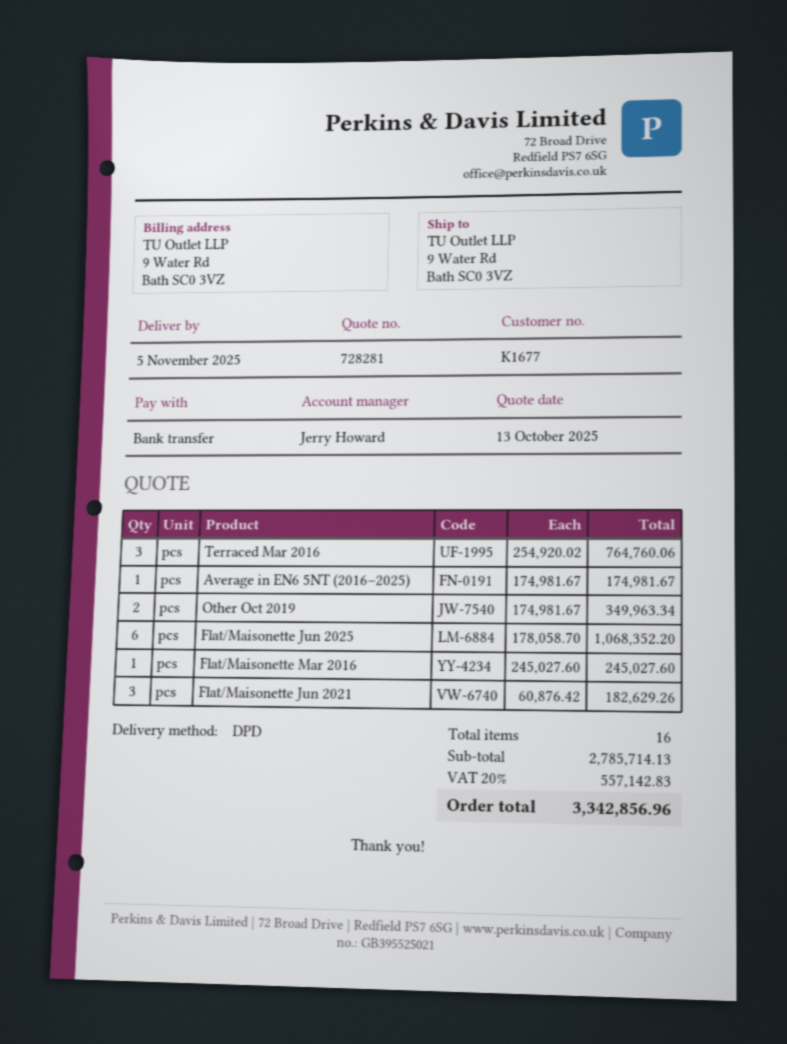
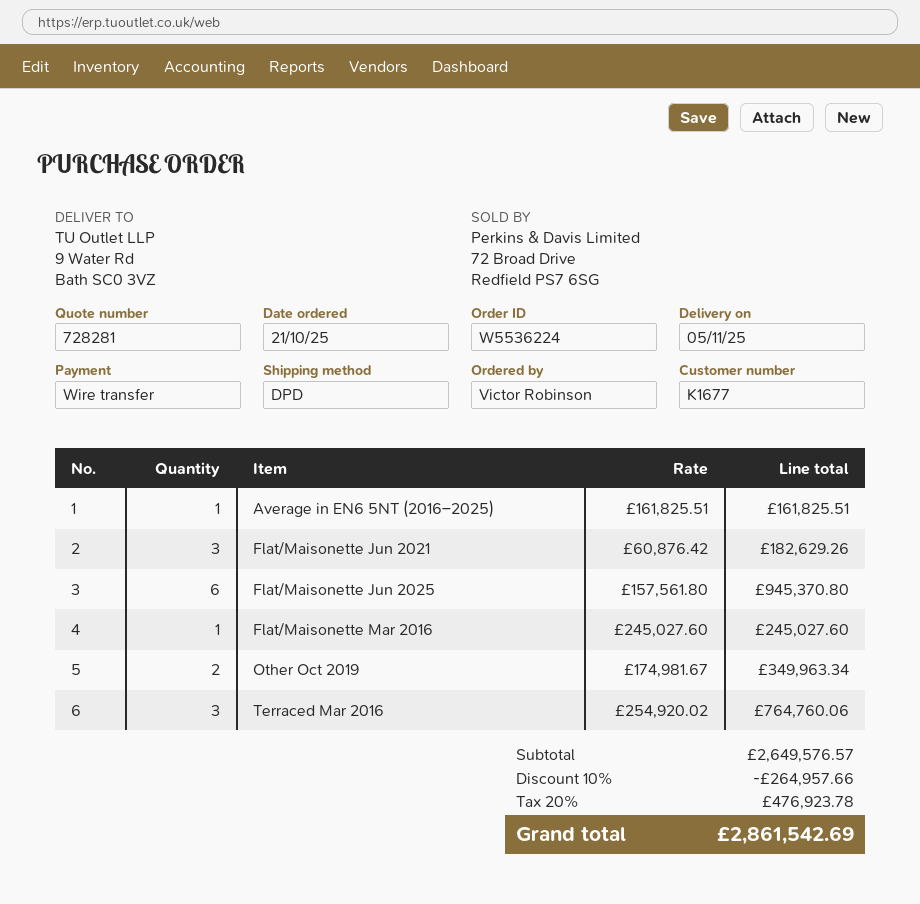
Average in EN6 5NT (2016–2025): 1 x 174981.67 = 174981.67 -> 1 x 161825.51 = 161825.51
Flat/Maisonette Jun 2025: 6 x 178058.70 = 1068352.20 -> 6 x 157561.80 = 945370.80
subtotal: 2785714.13 -> 2649576.57
discount: none -> 10% = 264957.66
tax: 20% = 557142.83 -> 20% = 476923.78
total: 3342856.96 -> 2861542.69

